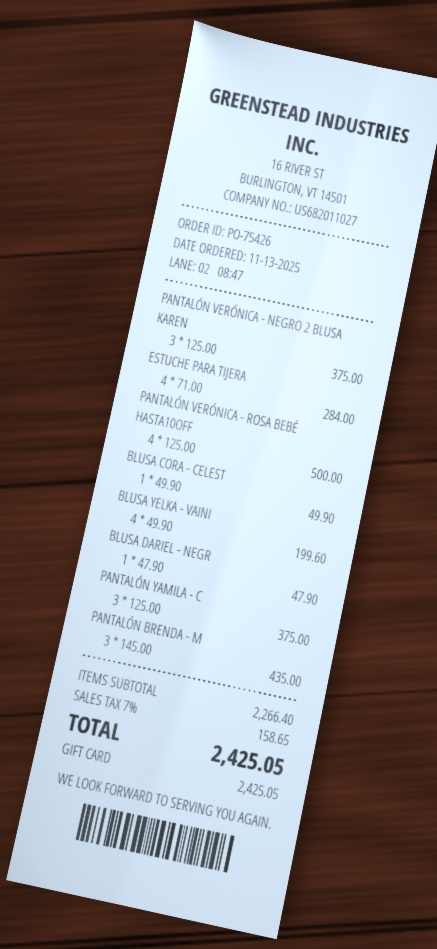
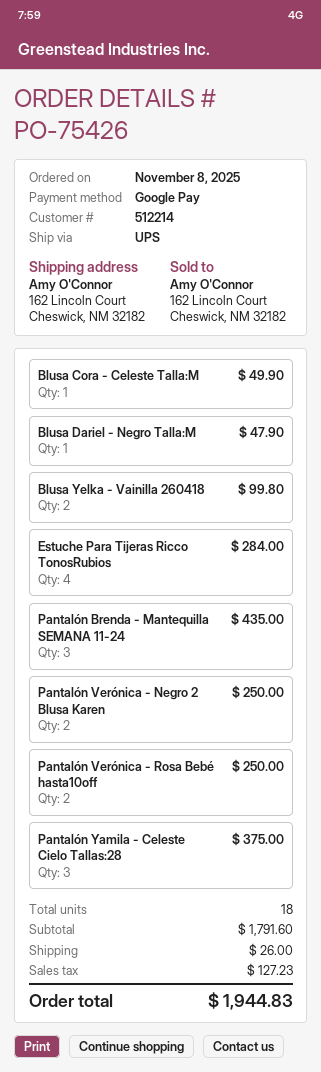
order date: 2025-11-13 -> 2025-11-08
payment method: gift card -> Google Pay
PANTALÓN VERÓNICA - NEGRO 2 BLUSA KAREN: 3 for 375.00 -> 2 for 250.00
PANTALÓN VERÓNICA - ROSA BEBÉ HASTA10OFF: 4 for 500.00 -> 2 for 250.00
BLUSA YELKA - VAINI: 4 for 199.60 -> 2 for 99.80
subtotal: 2266.40 -> 1791.60
shipping: none -> 26.00
tax: 158.65 -> 127.23
total: 2425.05 -> 1944.83

